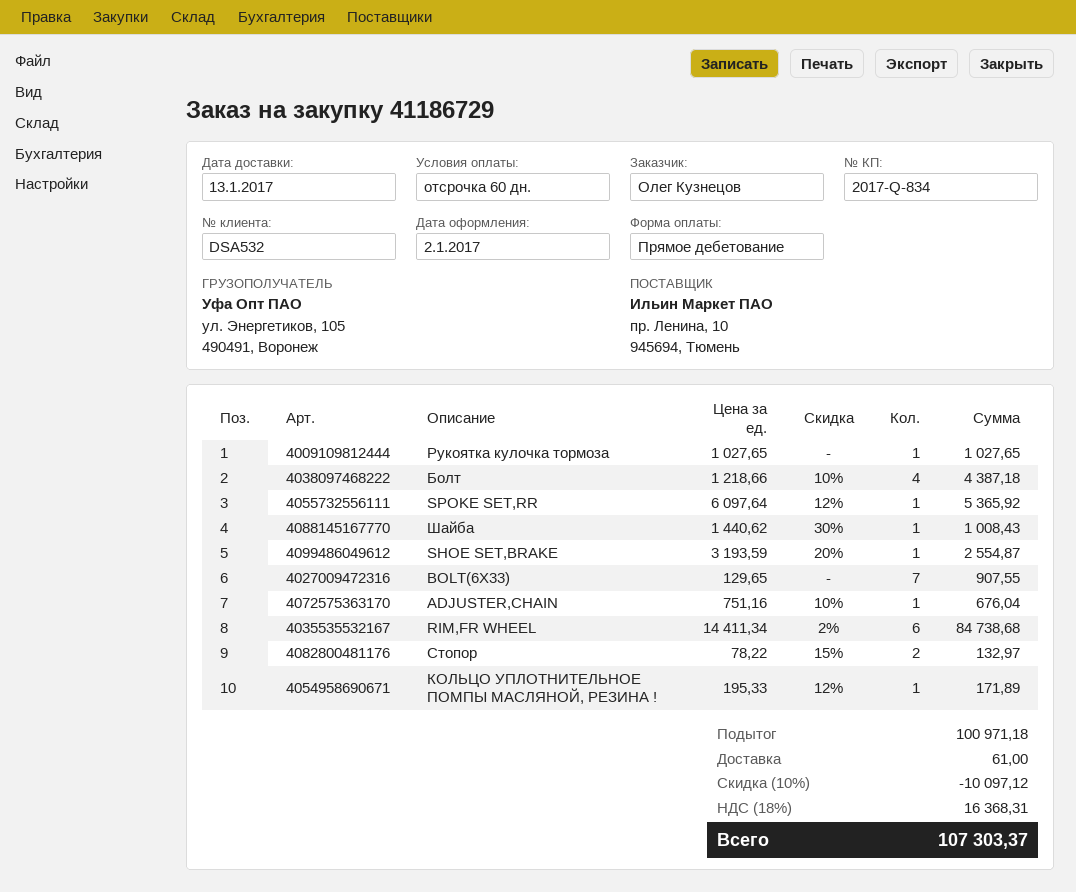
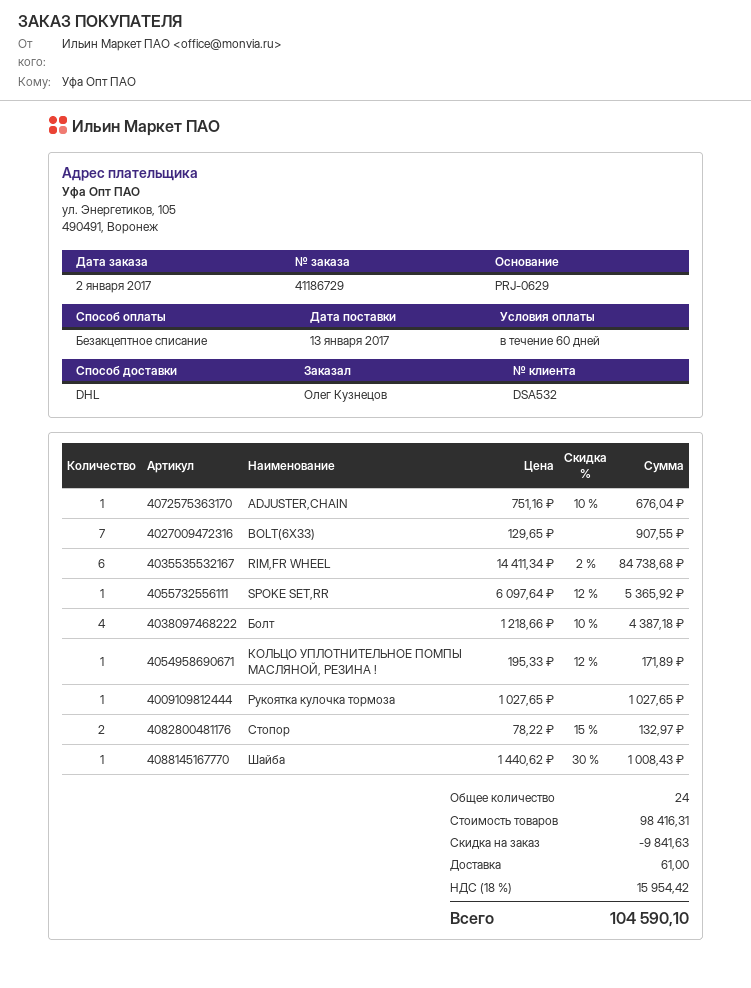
SHOE SET,BRAKE: 1 x 3193.59 - 20% = 2554.87 -> none
subtotal: 100971.18 -> 98416.31
discount: 10097.12 -> 9841.63
tax: 18% = 16368.31 -> 18% = 15954.42
total: 107303.37 -> 104590.10

